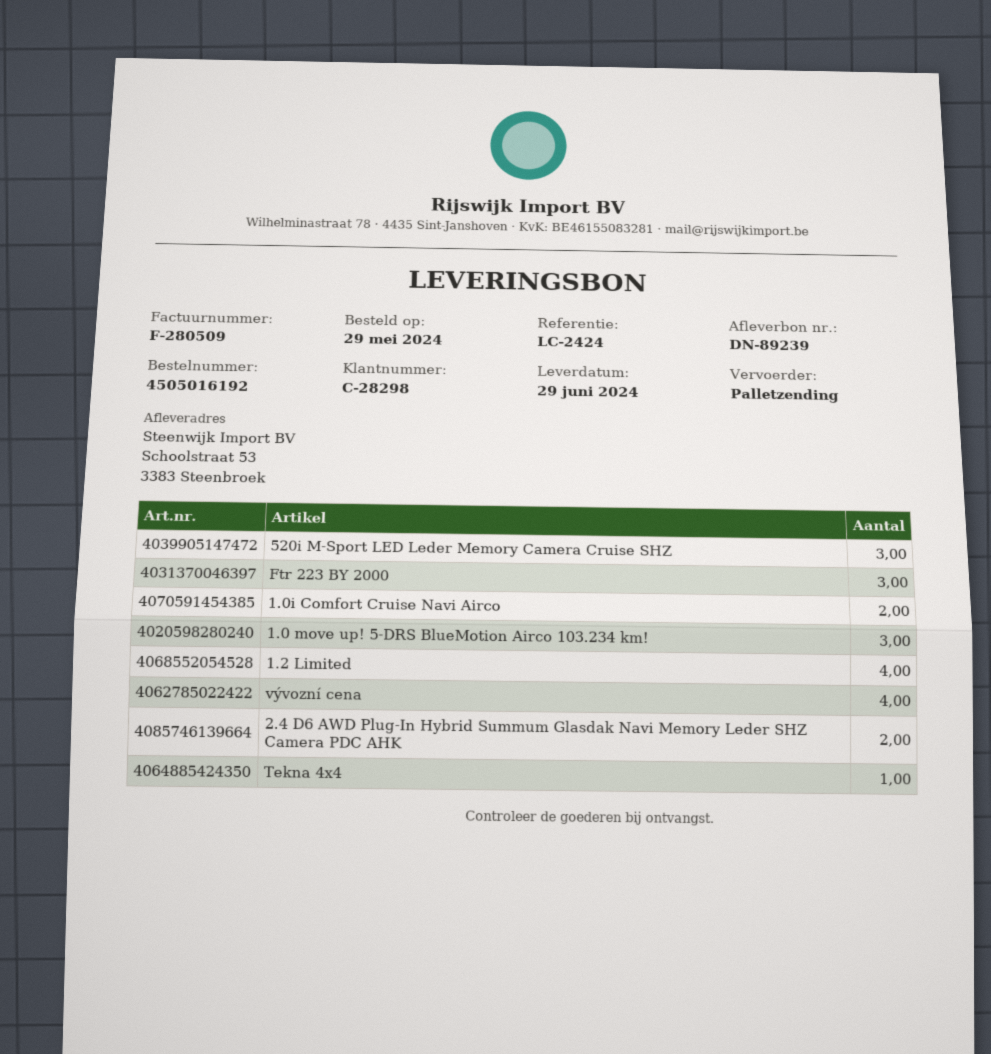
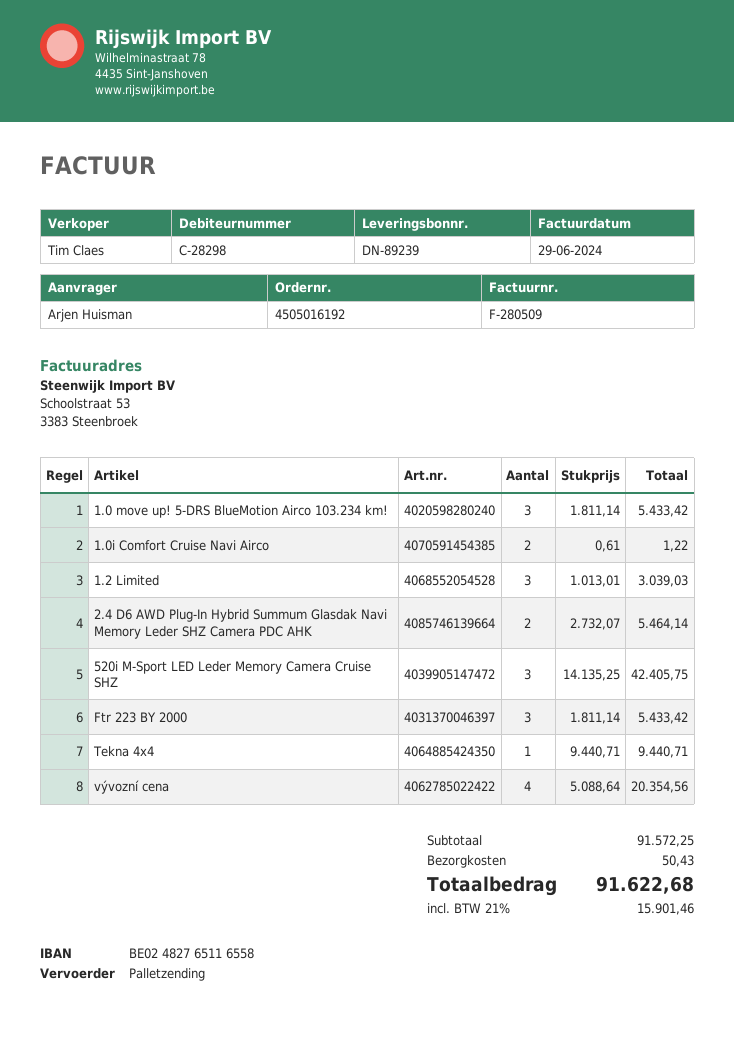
1.2 Limited: 4 -> 3

